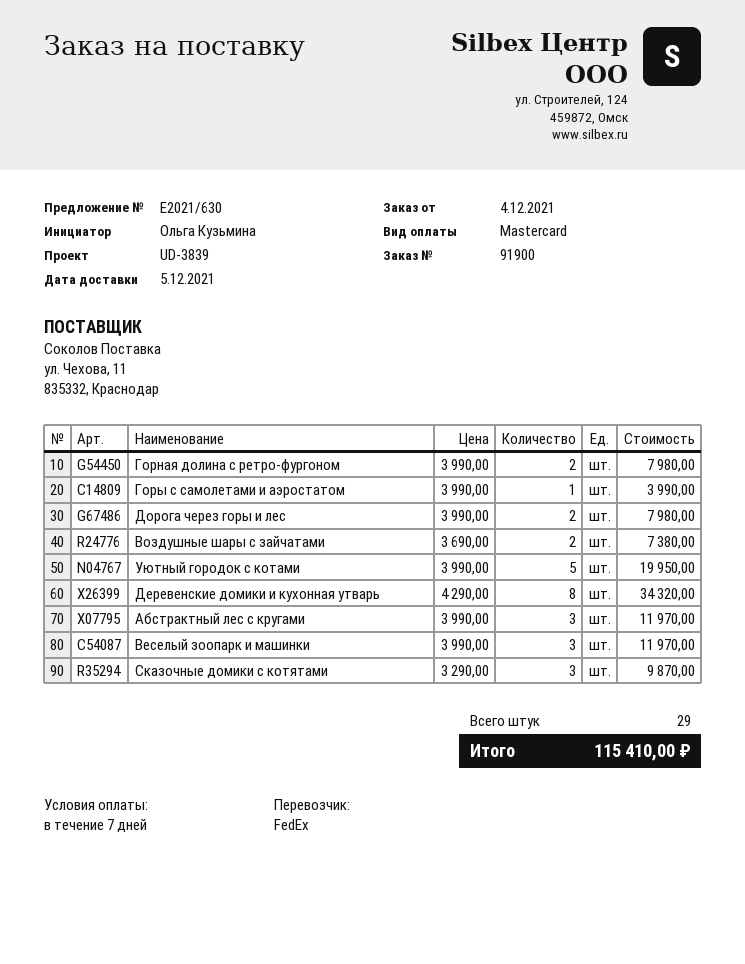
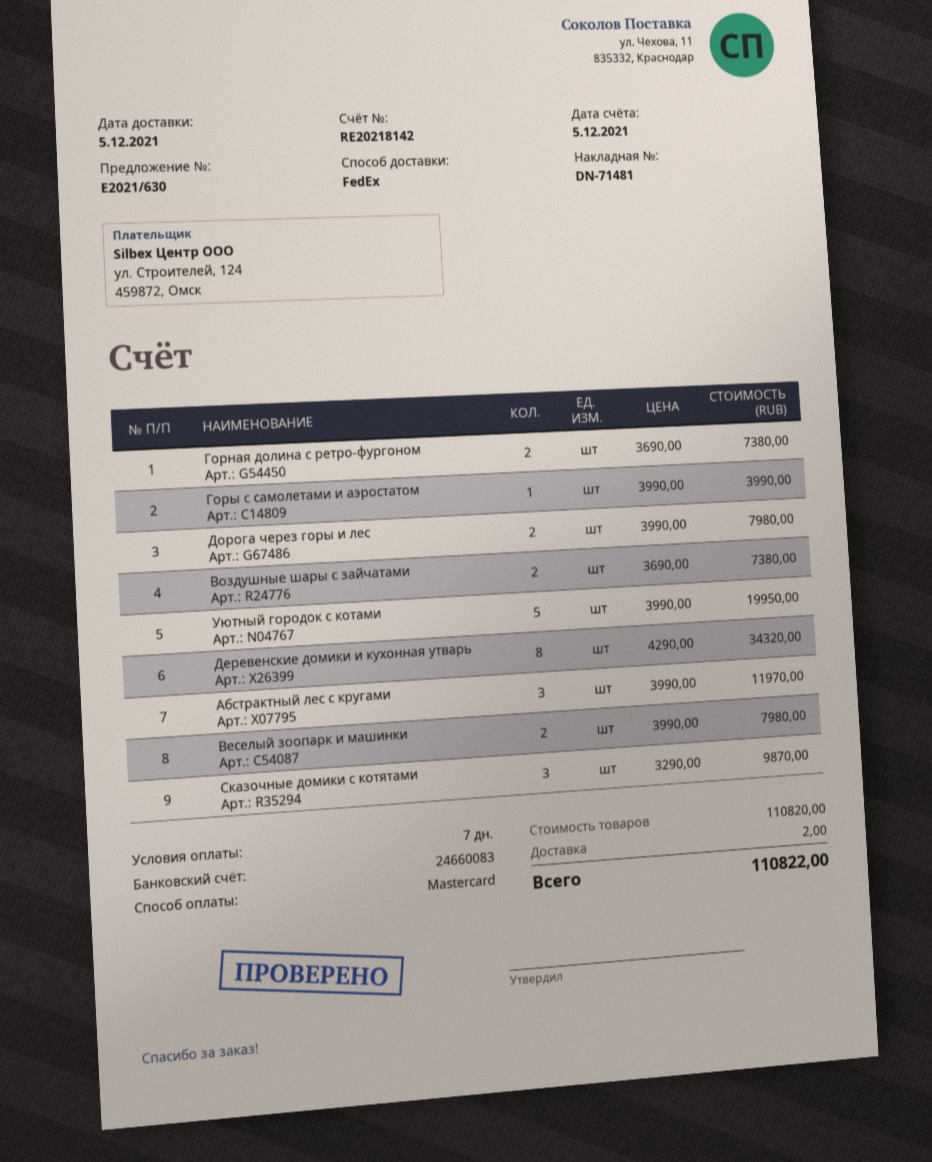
Горная долина с ретро-фургоном: 2 x 3990.00 = 7980.00 -> 2 x 3690.00 = 7380.00
Веселый зоопарк и машинки: 3 x 3990.00 = 11970.00 -> 2 x 3990.00 = 7980.00
shipping: none -> 2.00
total: 115410.00 -> 110822.00

